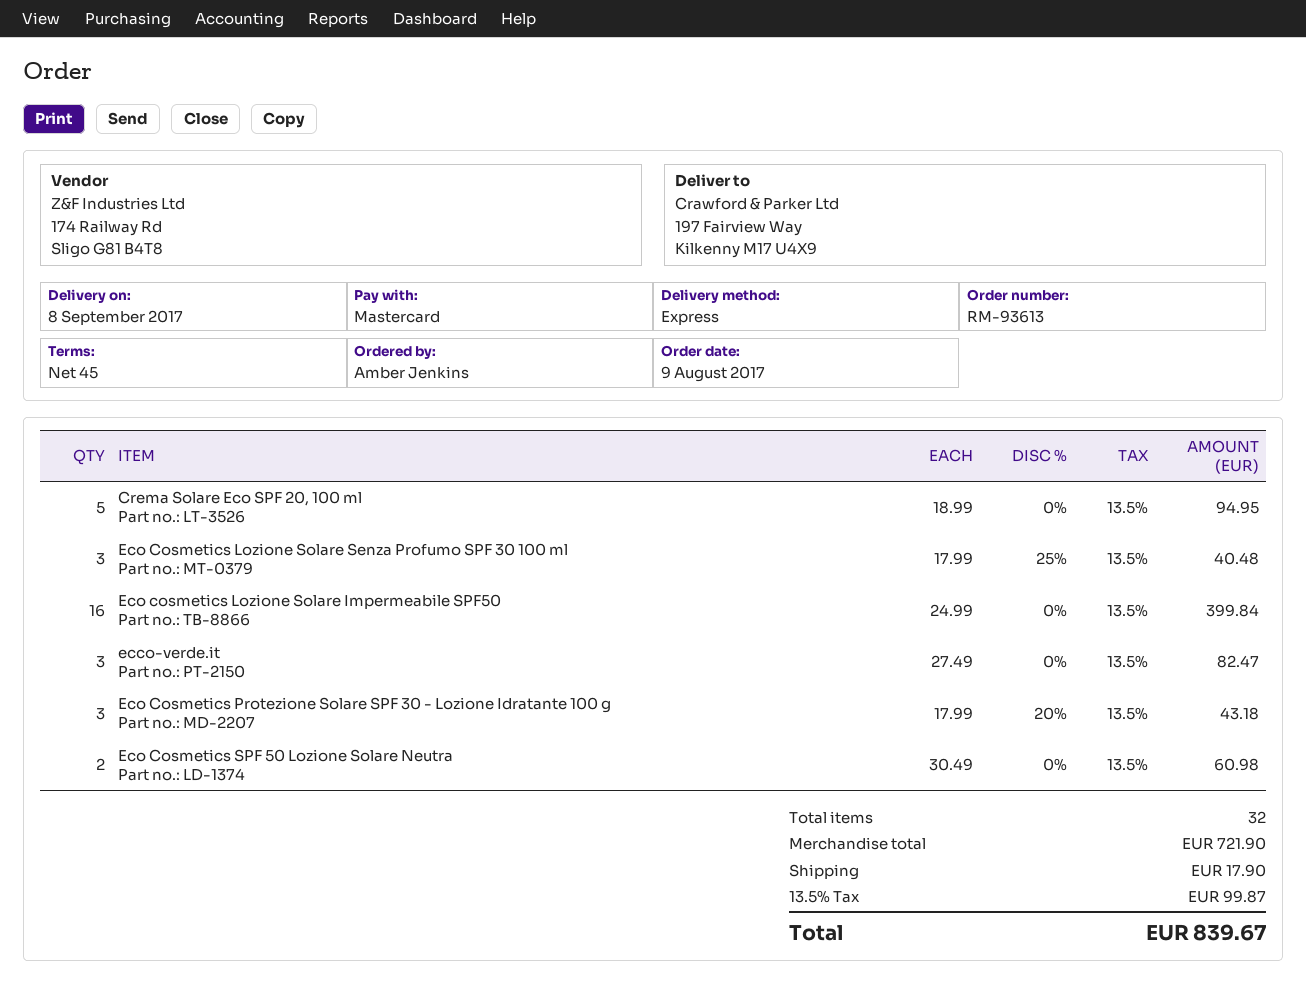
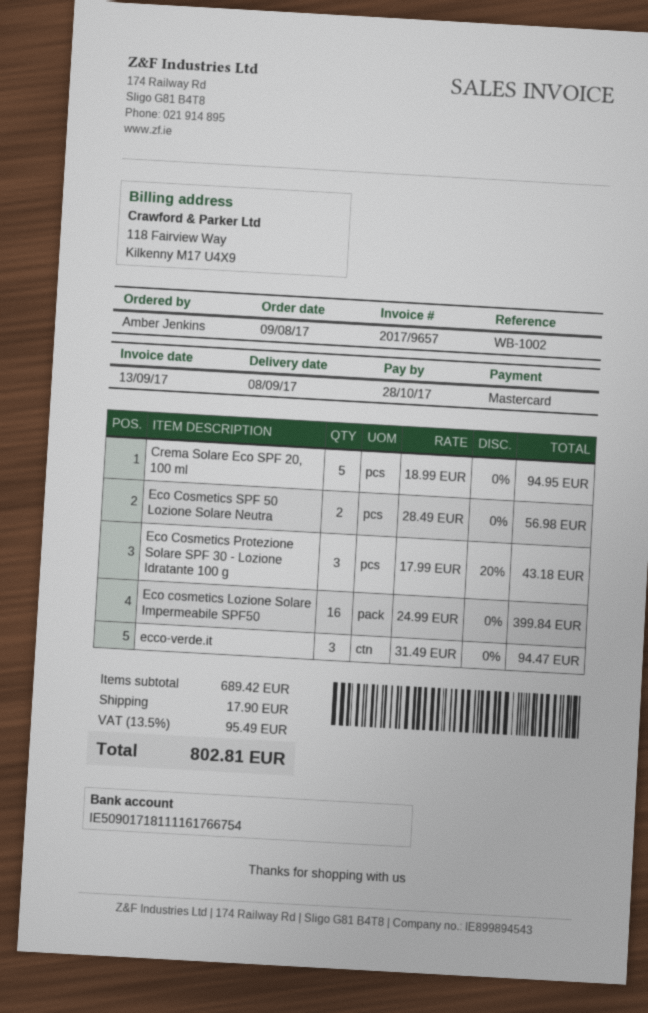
Eco Cosmetics Lozione Solare Senza Profumo SPF 30 100 ml: 3 x 17.99 - 25% = 40.48 -> none
ecco-verde.it: 3 x 27.49 = 82.47 -> 3 x 31.49 = 94.47
Eco Cosmetics SPF 50 Lozione Solare Neutra: 2 x 30.49 = 60.98 -> 2 x 28.49 = 56.98
subtotal: 721.90 -> 689.42
tax: 13.5% = 99.87 -> 13.5% = 95.49
total: 839.67 -> 802.81

